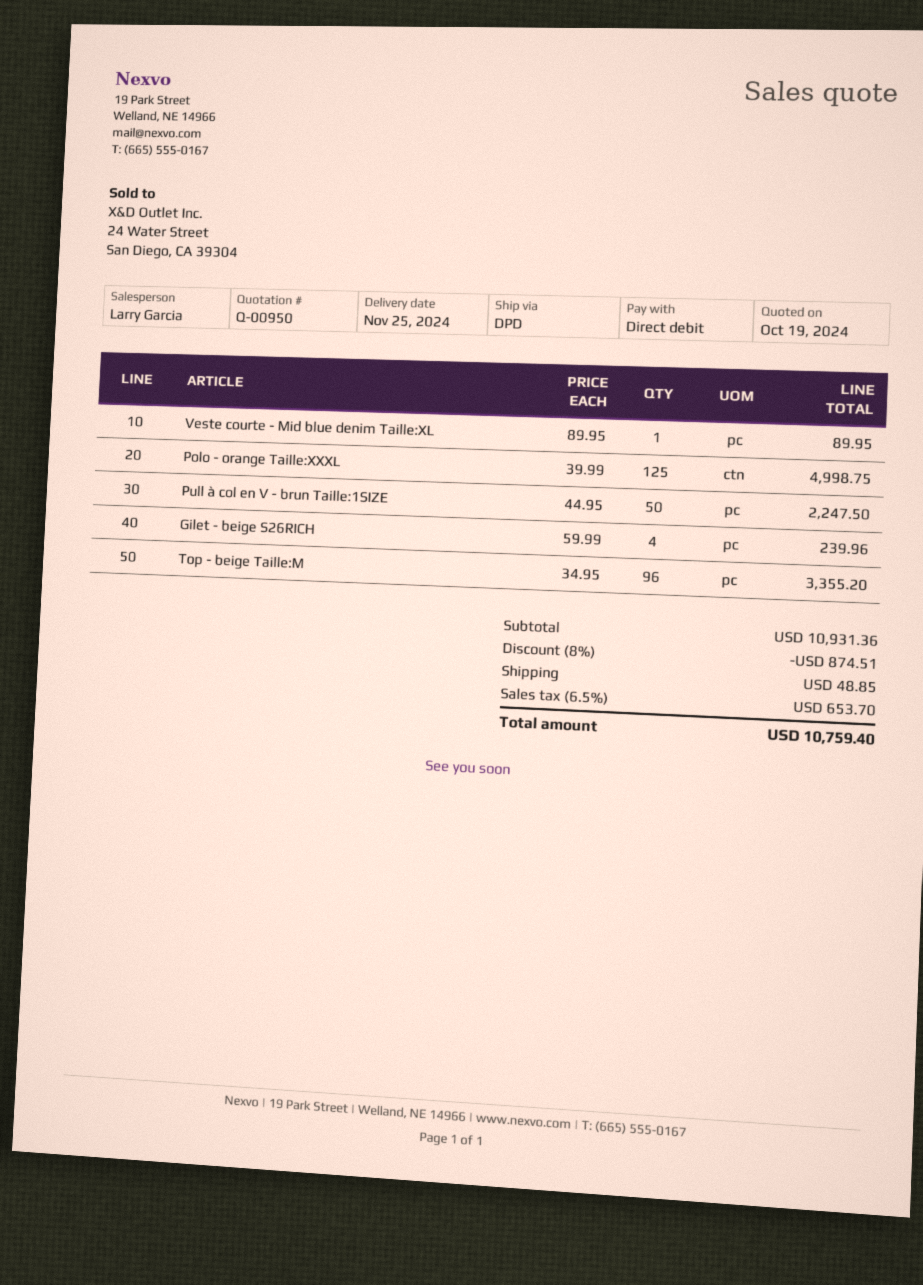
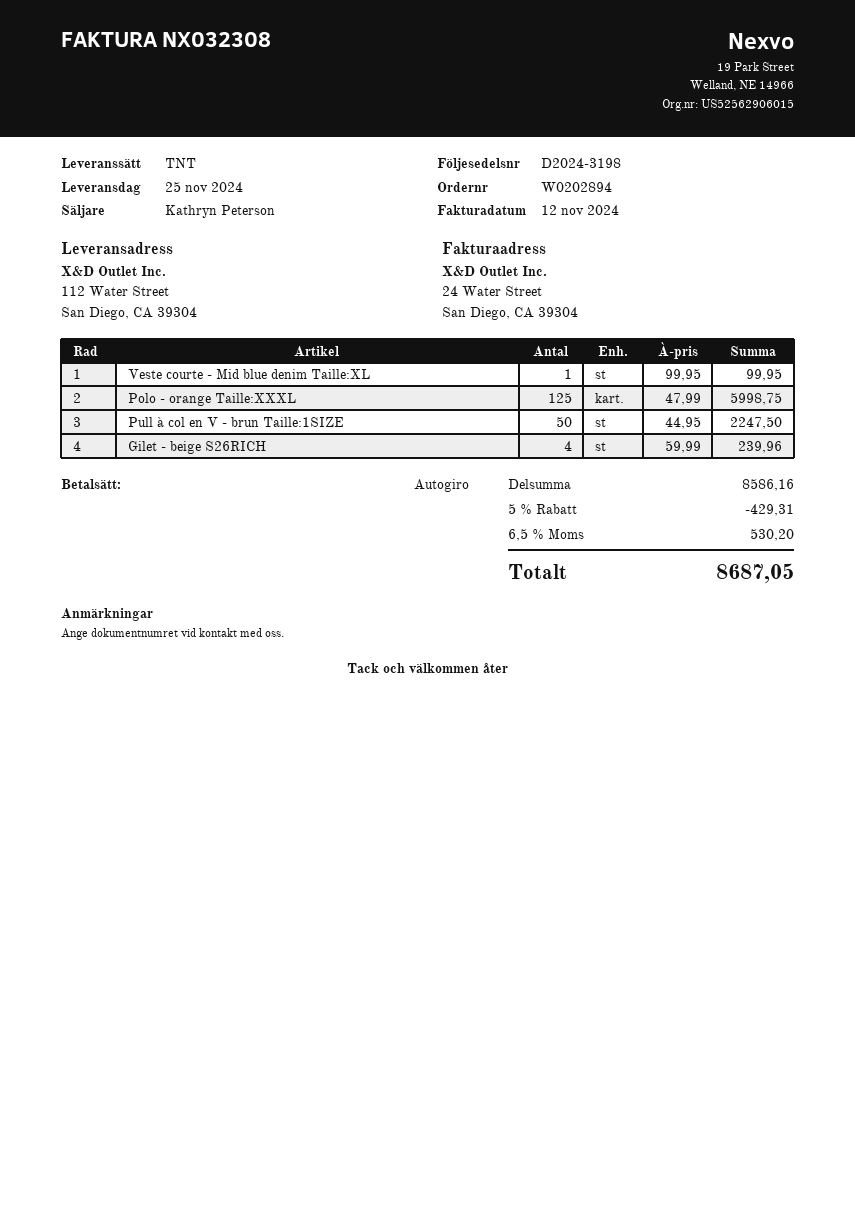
sales rep: Larry Garcia -> Kathryn Peterson
shipping method: DPD -> TNT
Veste courte - Mid blue denim Taille:XL: 1 x 89.95 = 89.95 -> 1 x 99.95 = 99.95
Polo - orange Taille:XXXL: 125 x 39.99 = 4998.75 -> 125 x 47.99 = 5998.75
Top - beige Taille:M: 96 x 34.95 = 3355.20 -> none
subtotal: 10931.36 -> 8586.16
discount: 8% = 874.51 -> 5% = 429.31
shipping: 48.85 -> none
tax: 6.5% = 653.70 -> 6.5% = 530.20
total: 10759.40 -> 8687.05

